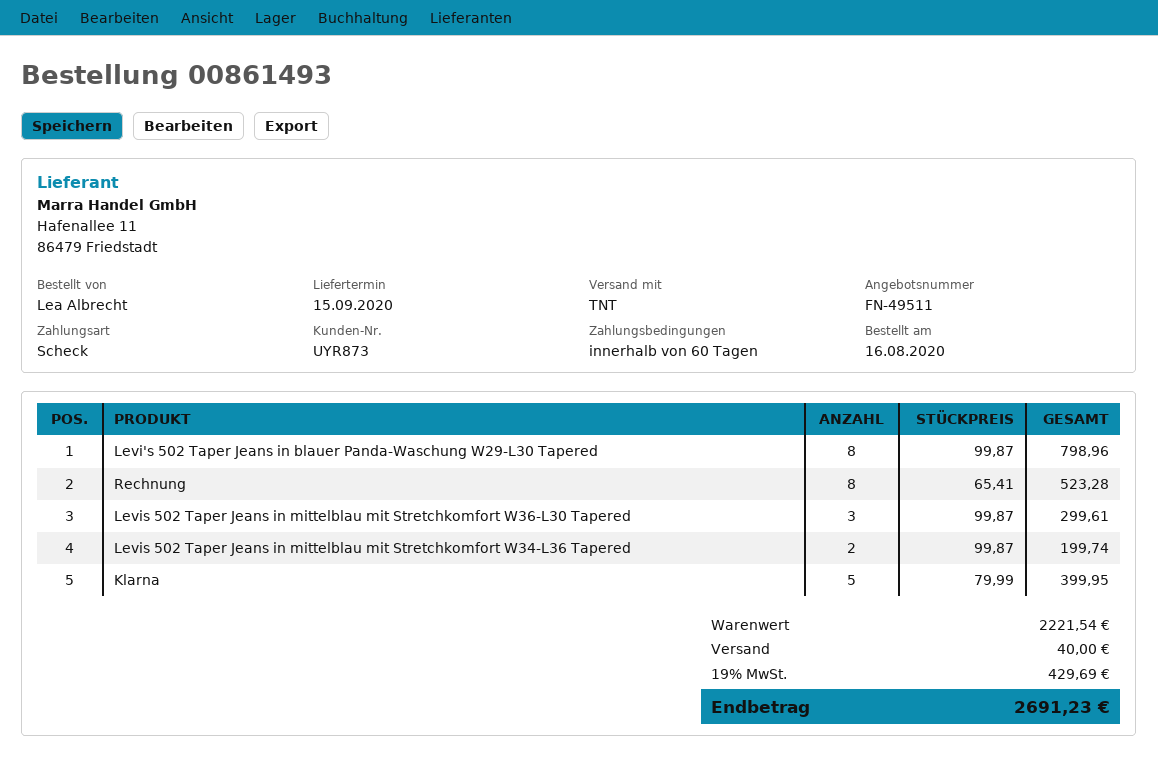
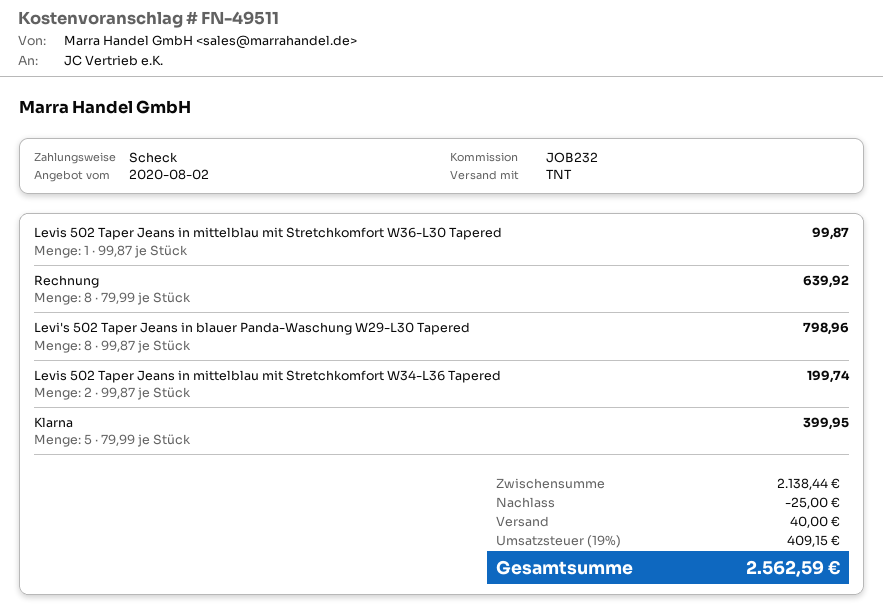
Rechnung: 8 x 65.41 = 523.28 -> 8 x 79.99 = 639.92
Levis 502 Taper Jeans in mittelblau mit Stretchkomfort W36-L30 Tapered: 3 x 99.87 = 299.61 -> 1 x 99.87 = 99.87
subtotal: 2221.54 -> 2138.44
discount: none -> 25.00
tax: 19% = 429.69 -> 19% = 409.15
total: 2691.23 -> 2562.59

